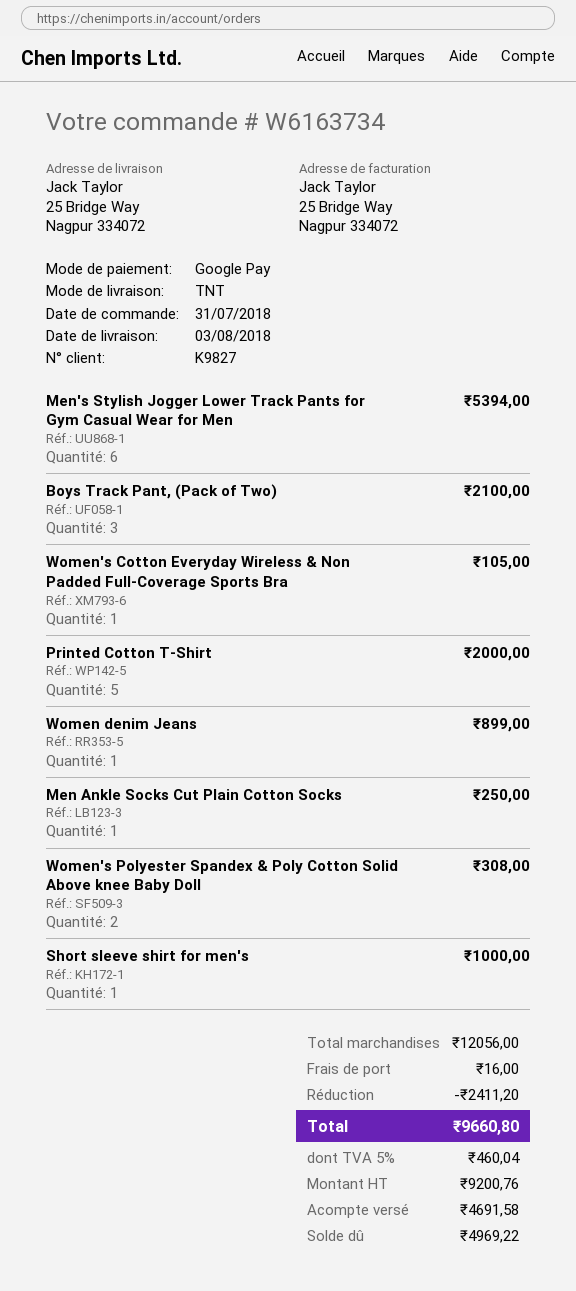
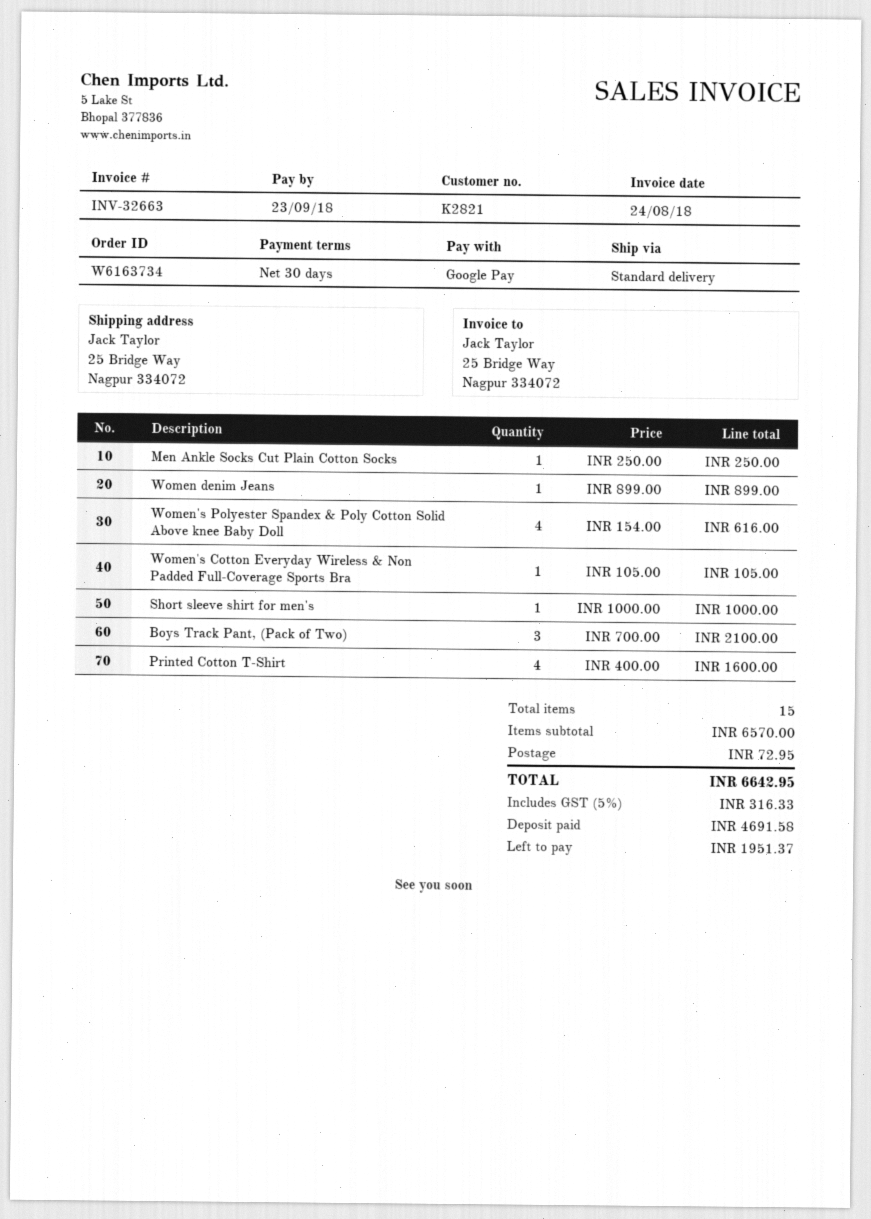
customer number: K9827 -> K2821
shipping method: TNT -> standard
Men's Stylish Jogger Lower Track Pants for Gym Casual Wear for Men: 6 for 5394.00 -> none
Printed Cotton T-Shirt: 5 for 2000.00 -> 4 for 1600.00
Women's Polyester Spandex & Poly Cotton Solid Above knee Baby Doll: 2 for 308.00 -> 4 for 616.00
subtotal: 12056.00 -> 6570.00
discount: 2411.20 -> none
shipping: 16.00 -> 72.95
tax: 5% = 460.04 -> 5% = 316.33
total: 9660.80 -> 6642.95
balance: 4969.22 -> 1951.37

